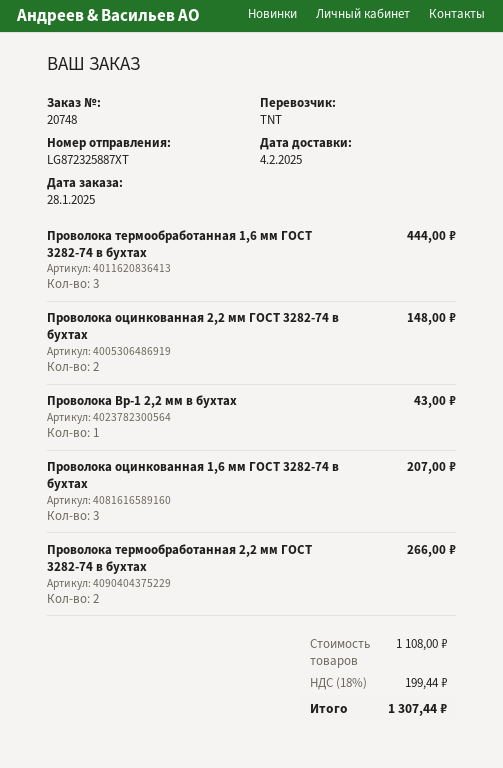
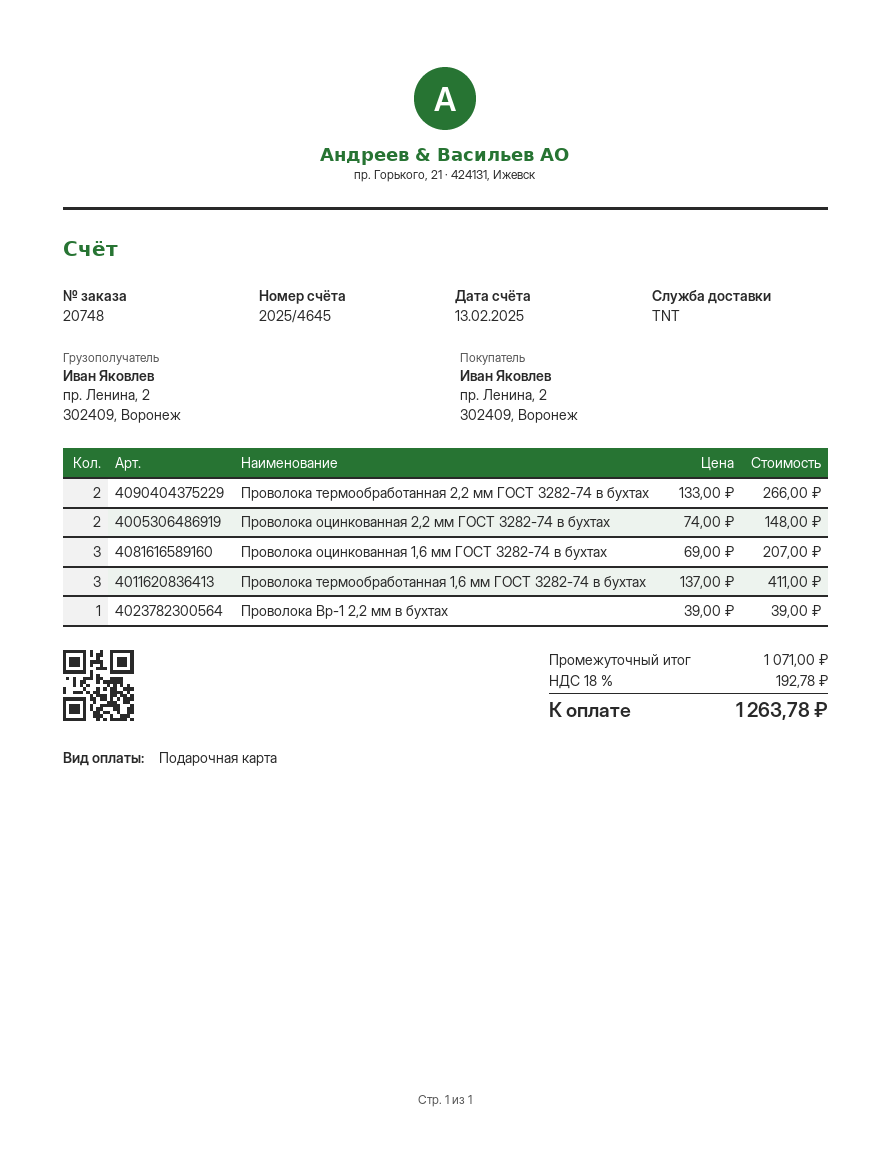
Проволока термообработанная 1,6 мм ГОСТ 3282-74 в бухтах: 3 for 444.00 -> 3 for 411.00
Проволока Вр-1 2,2 мм в бухтах: 1 for 43.00 -> 1 for 39.00
subtotal: 1108.00 -> 1071.00
tax: 18% = 199.44 -> 18% = 192.78
total: 1307.44 -> 1263.78

